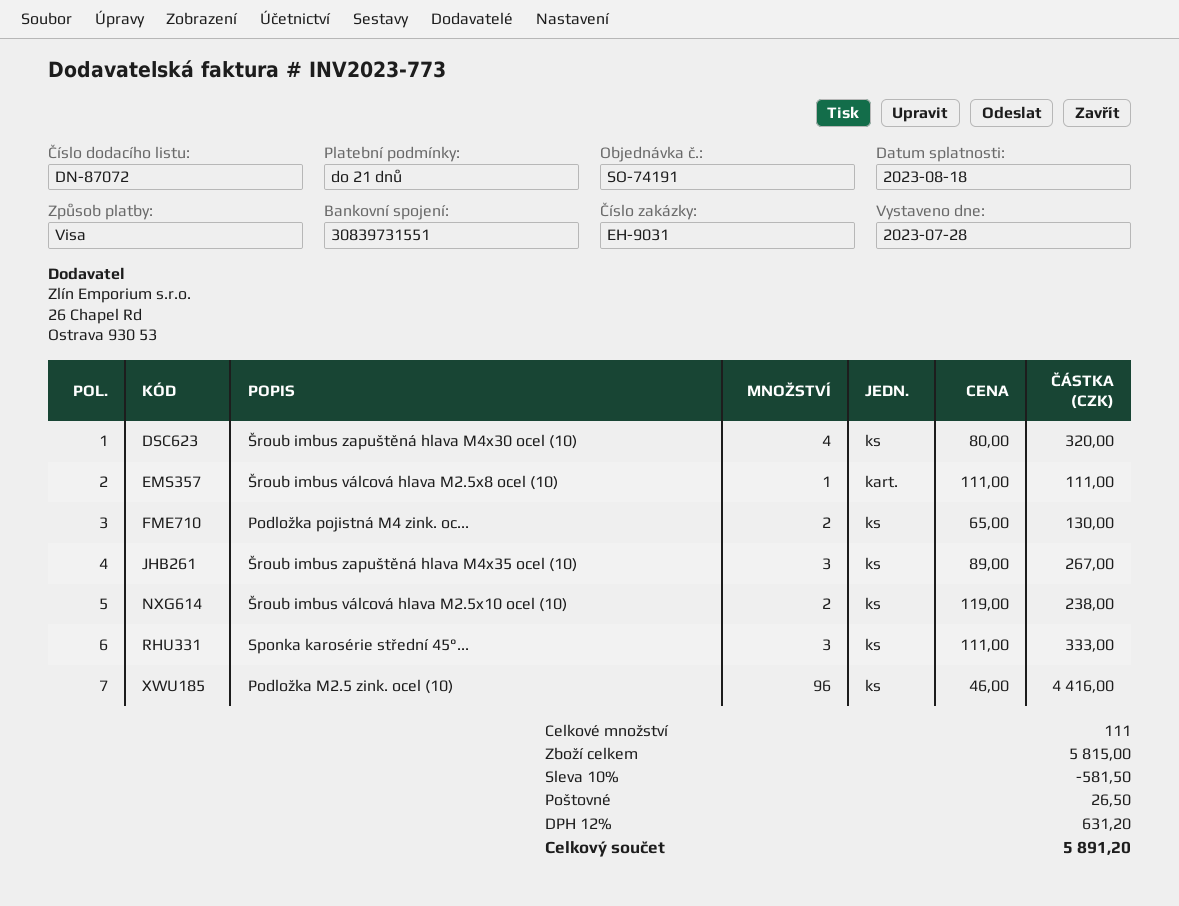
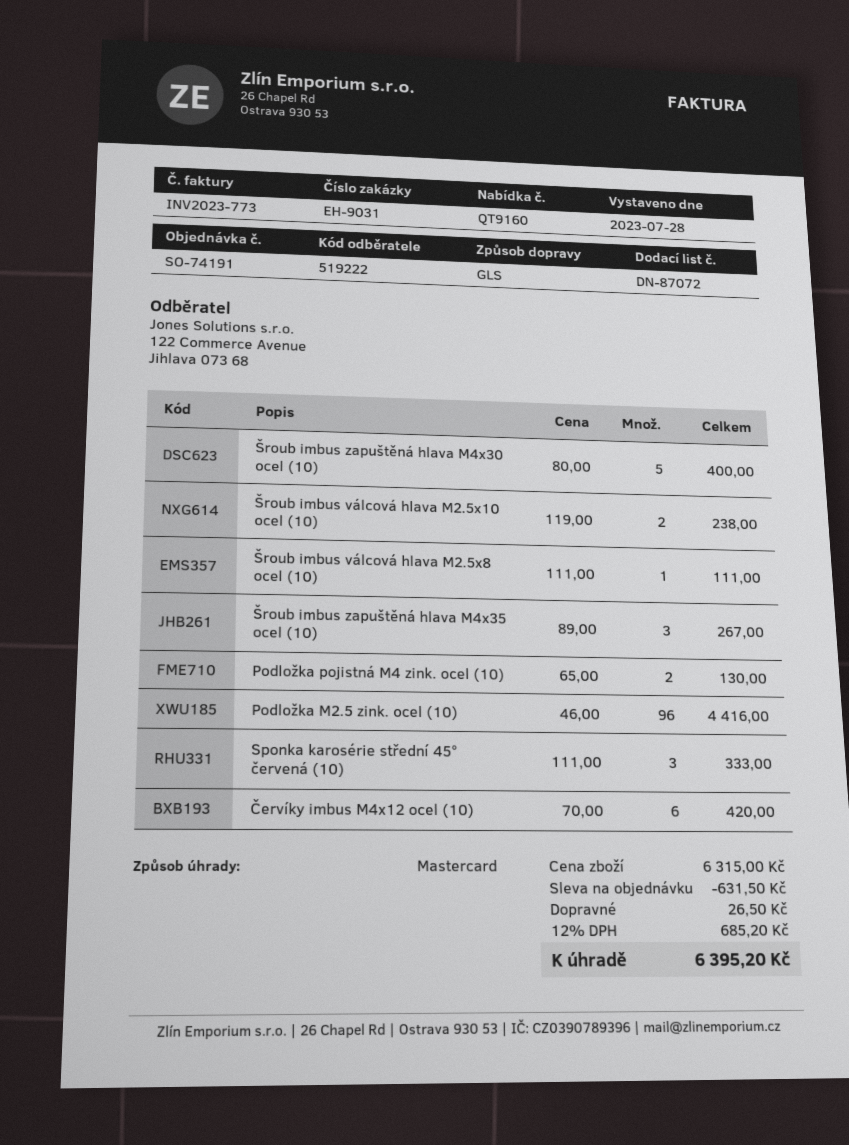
payment method: Visa -> Mastercard
Šroub imbus zapuštěná hlava M4x30 ocel (10): 4 x 80.00 = 320.00 -> 5 x 80.00 = 400.00
Červíky imbus M4x12 ocel (10): none -> 6 x 70.00 = 420.00
subtotal: 5815.00 -> 6315.00
discount: 581.50 -> 631.50
tax: 12% = 631.20 -> 12% = 685.20
total: 5891.20 -> 6395.20

